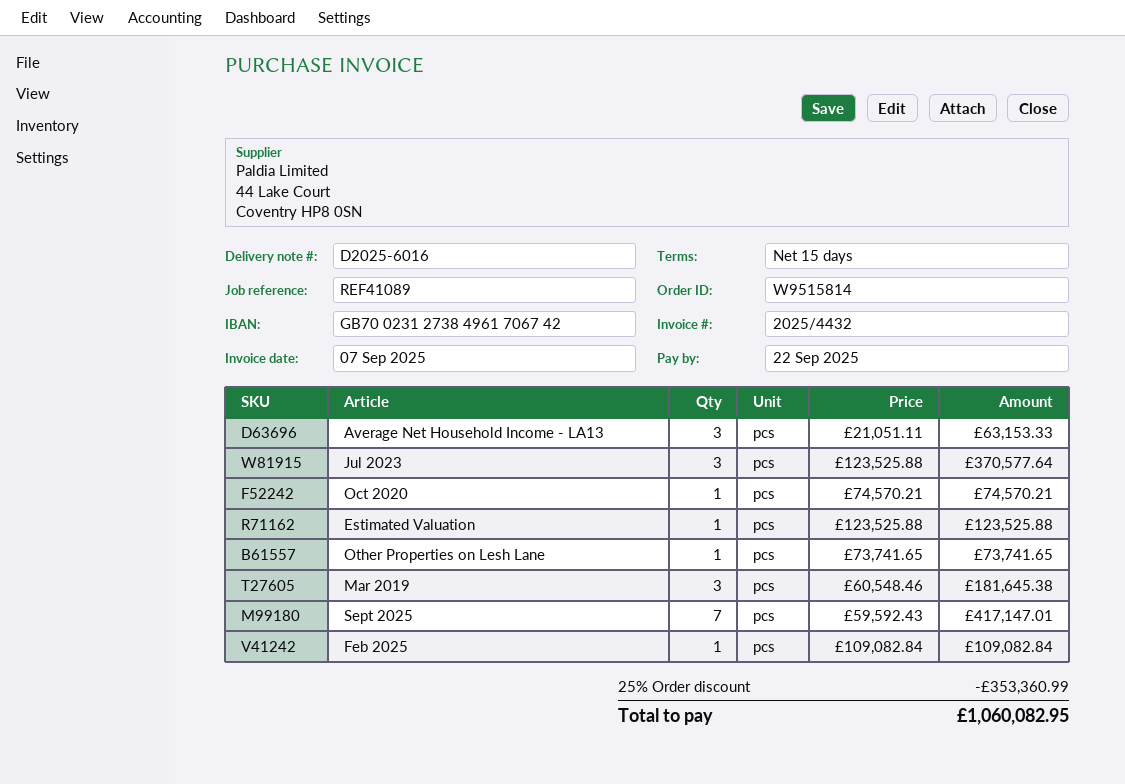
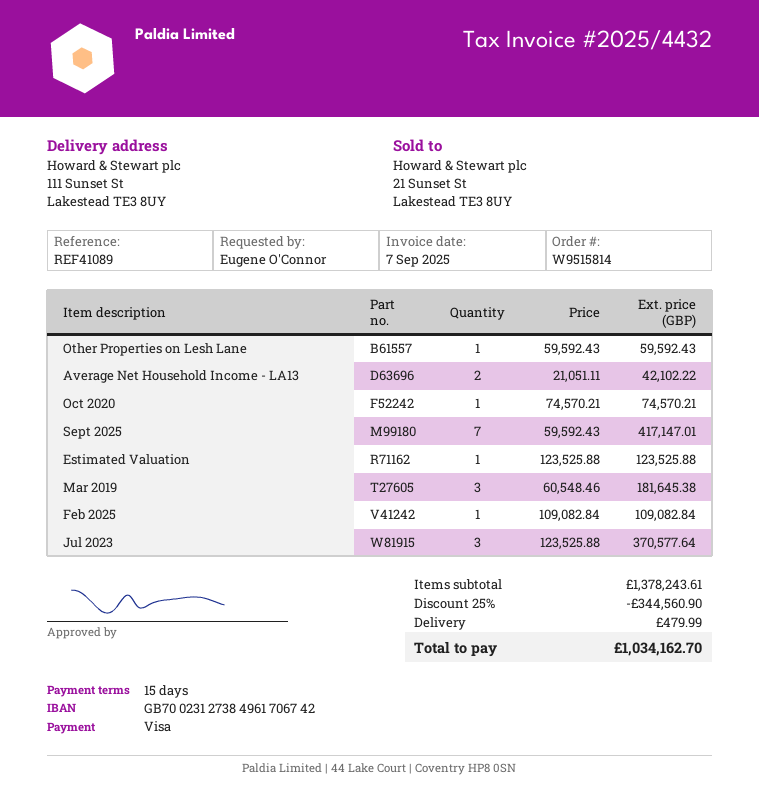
Average Net Household Income - LA13: 3 x 21051.11 = 63153.33 -> 2 x 21051.11 = 42102.22
Other Properties on Lesh Lane: 1 x 73741.65 = 73741.65 -> 1 x 59592.43 = 59592.43
discount: 25% = 353360.99 -> 25% = 344560.90
shipping: none -> 479.99
total: 1060082.95 -> 1034162.70

